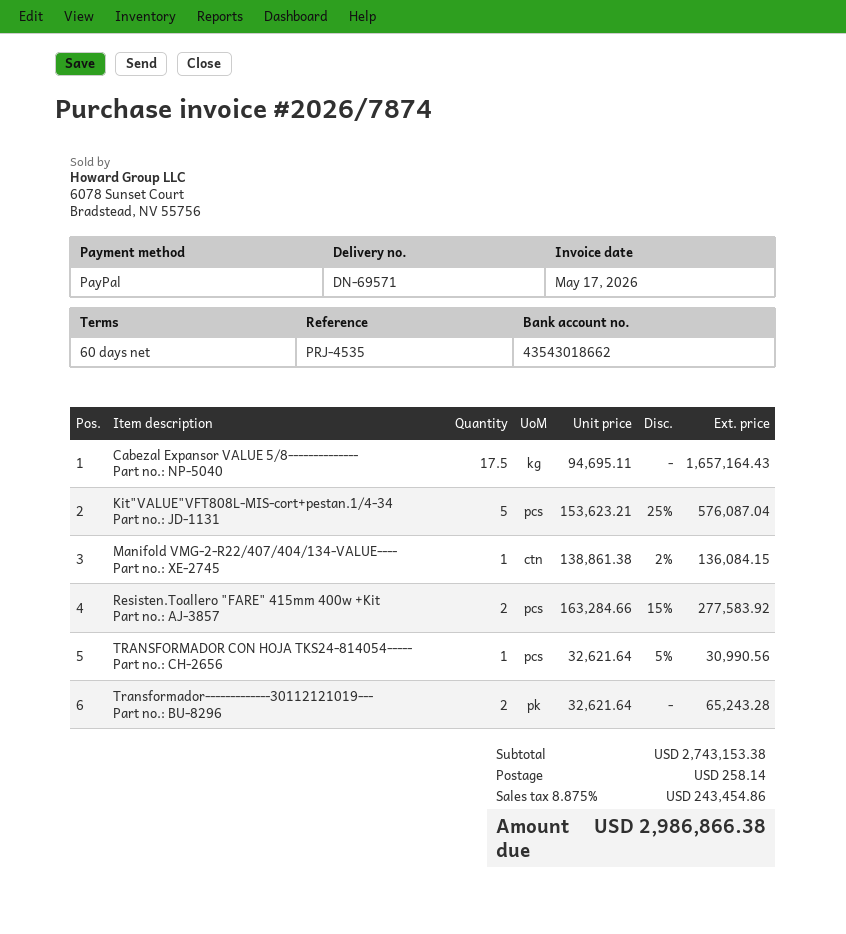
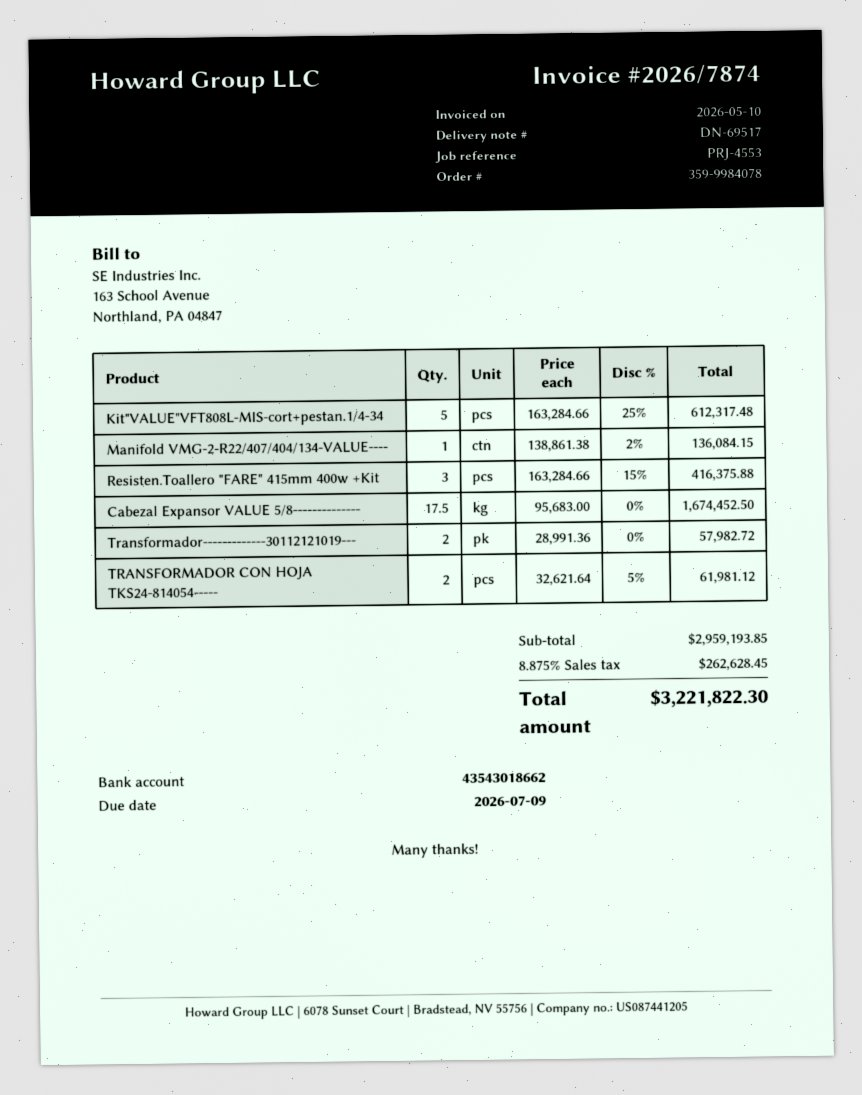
delivery note number: DN-69571 -> DN-69517
invoice date: 2026-05-17 -> 2026-05-10
reference: PRJ-4535 -> PRJ-4553
Cabezal Expansor VALUE 5/8--------------: 17.5 x 94695.11 = 1657164.43 -> 17.5 x 95683.00 = 1674452.50
Kit"VALUE"VFT808L-MIS-cort+pestan.1/4-34: 5 x 153623.21 - 25% = 576087.04 -> 5 x 163284.66 - 25% = 612317.48
Resisten.Toallero "FARE" 415mm 400w +Kit: 2 x 163284.66 - 15% = 277583.92 -> 3 x 163284.66 - 15% = 416375.88
TRANSFORMADOR CON HOJA TKS24-814054-----: 1 x 32621.64 - 5% = 30990.56 -> 2 x 32621.64 - 5% = 61981.12
Transformador-------------30112121019---: 2 x 32621.64 = 65243.28 -> 2 x 28991.36 = 57982.72
subtotal: 2743153.38 -> 2959193.85
shipping: 258.14 -> none
tax: 8.875% = 243454.86 -> 8.875% = 262628.45
total: 2986866.38 -> 3221822.30

